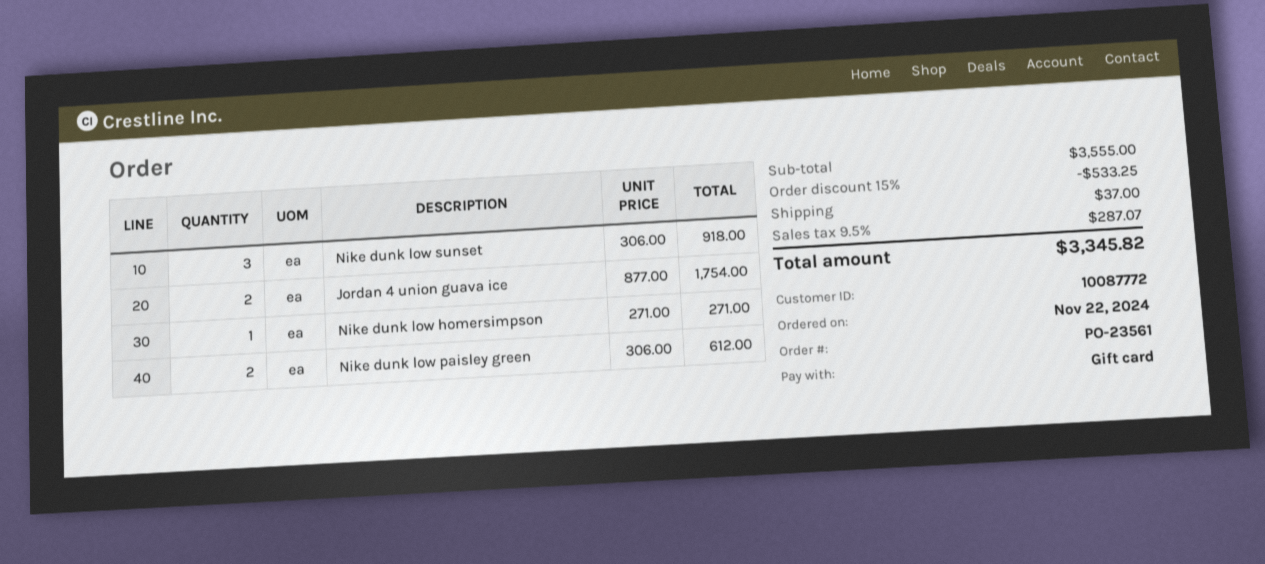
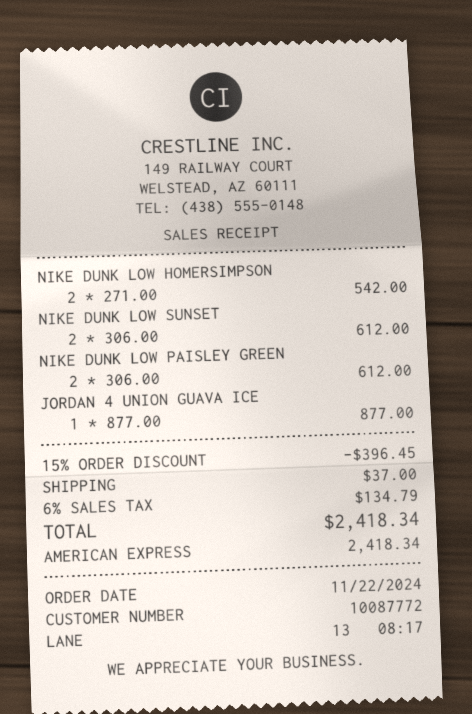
payment method: gift card -> American Express
Nike dunk low sunset: 3 x 306.00 = 918.00 -> 2 x 306.00 = 612.00
Jordan 4 union guava ice: 2 x 877.00 = 1754.00 -> 1 x 877.00 = 877.00
Nike dunk low homersimpson: 1 x 271.00 = 271.00 -> 2 x 271.00 = 542.00
discount: 15% = 533.25 -> 15% = 396.45
tax: 9.5% = 287.07 -> 6% = 134.79
total: 3345.82 -> 2418.34

